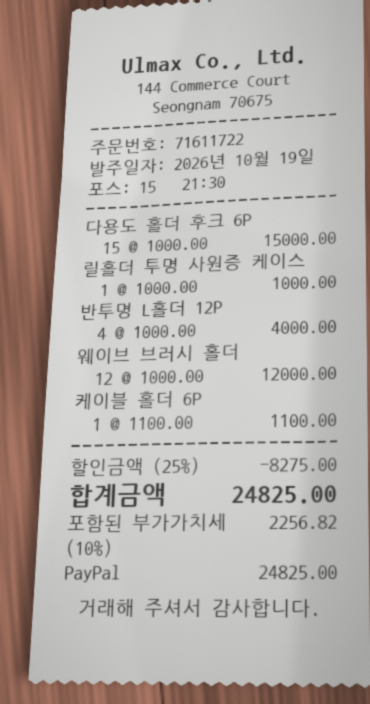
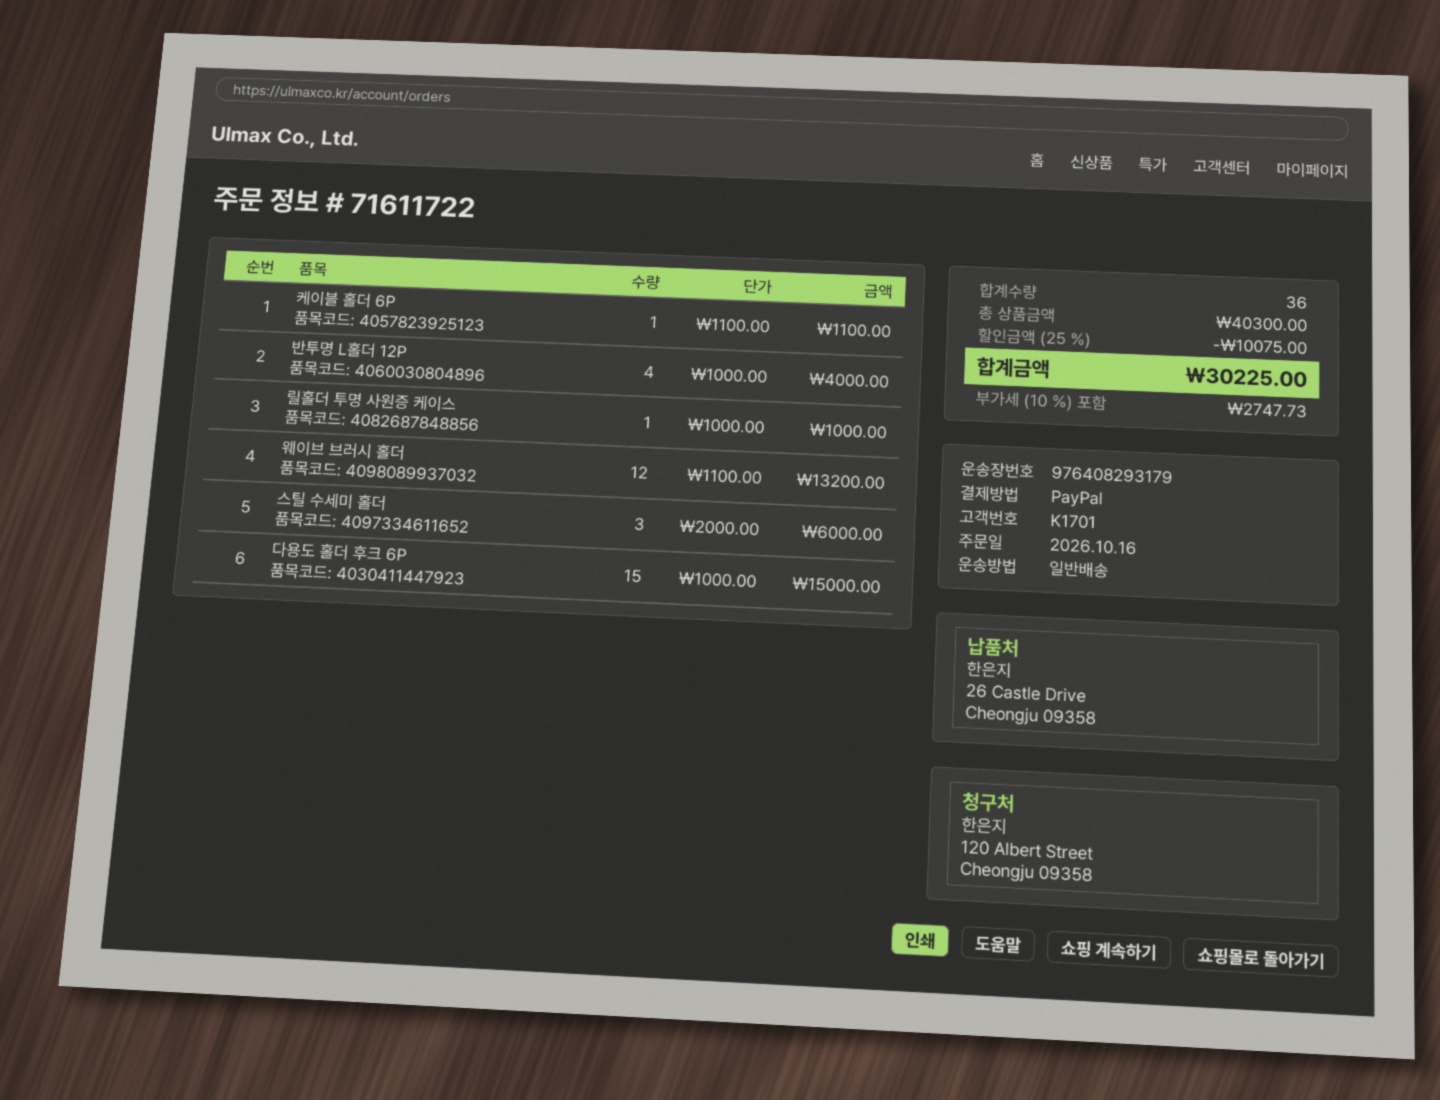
order date: 2026-10-19 -> 2026-10-16
웨이브 브러시 홀더: 12 x 1000.00 = 12000.00 -> 12 x 1100.00 = 13200.00
스틸 수세미 홀더: none -> 3 x 2000.00 = 6000.00
discount: 25% = 8275.00 -> 25% = 10075.00
tax: 10% = 2256.82 -> 10% = 2747.73
total: 24825.00 -> 30225.00

